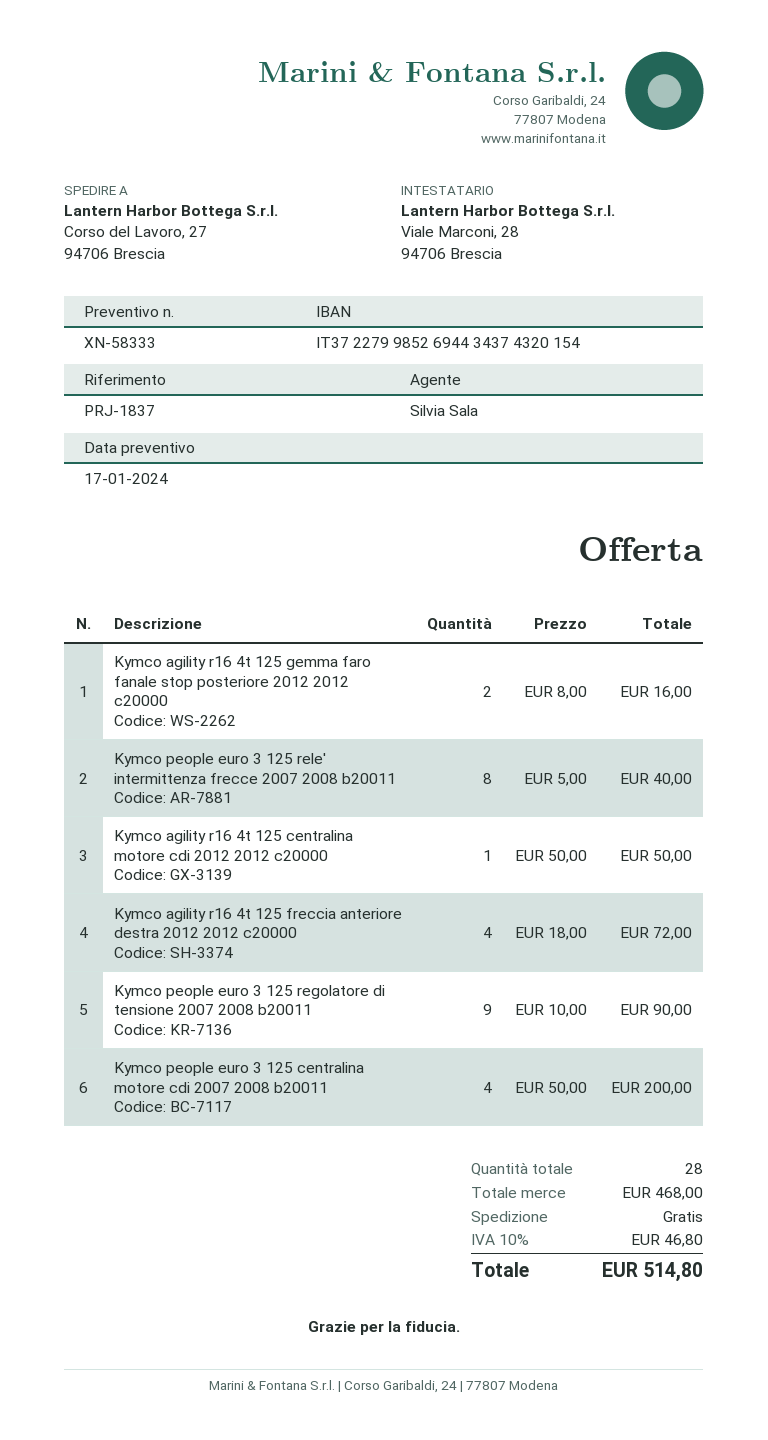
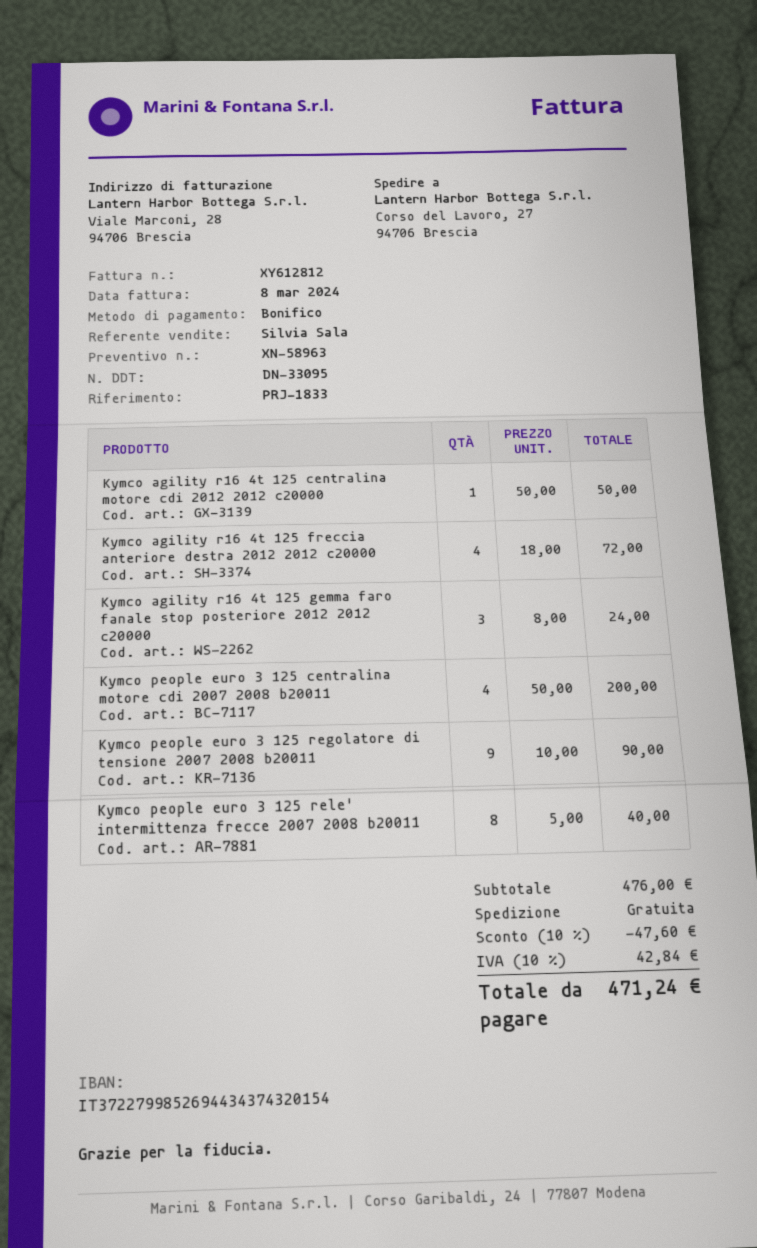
quote number: XN-58333 -> XN-58963
reference: PRJ-1837 -> PRJ-1833
Kymco agility r16 4t 125 gemma faro fanale stop posteriore 2012 2012 c20000: 2 x 8.00 = 16.00 -> 3 x 8.00 = 24.00
subtotal: 468.00 -> 476.00
discount: none -> 10% = 47.60
tax: 10% = 46.80 -> 10% = 42.84
total: 514.80 -> 471.24

